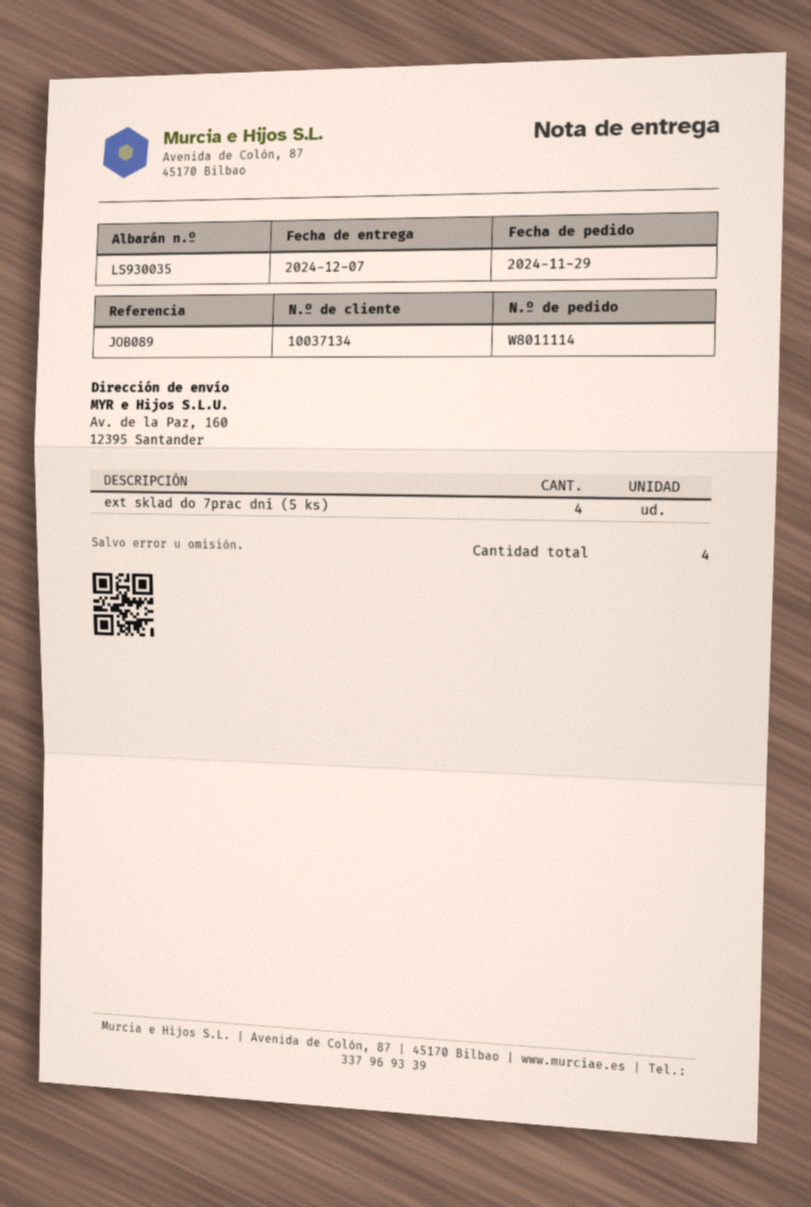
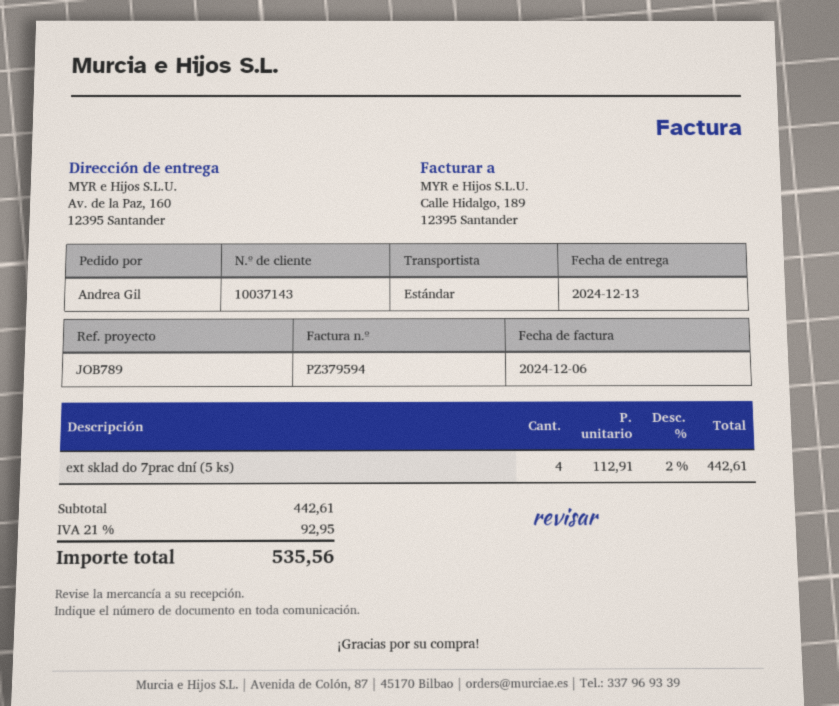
delivery date: 2024-12-07 -> 2024-12-13
customer number: 10037134 -> 10037143
reference: JOB089 -> JOB789

